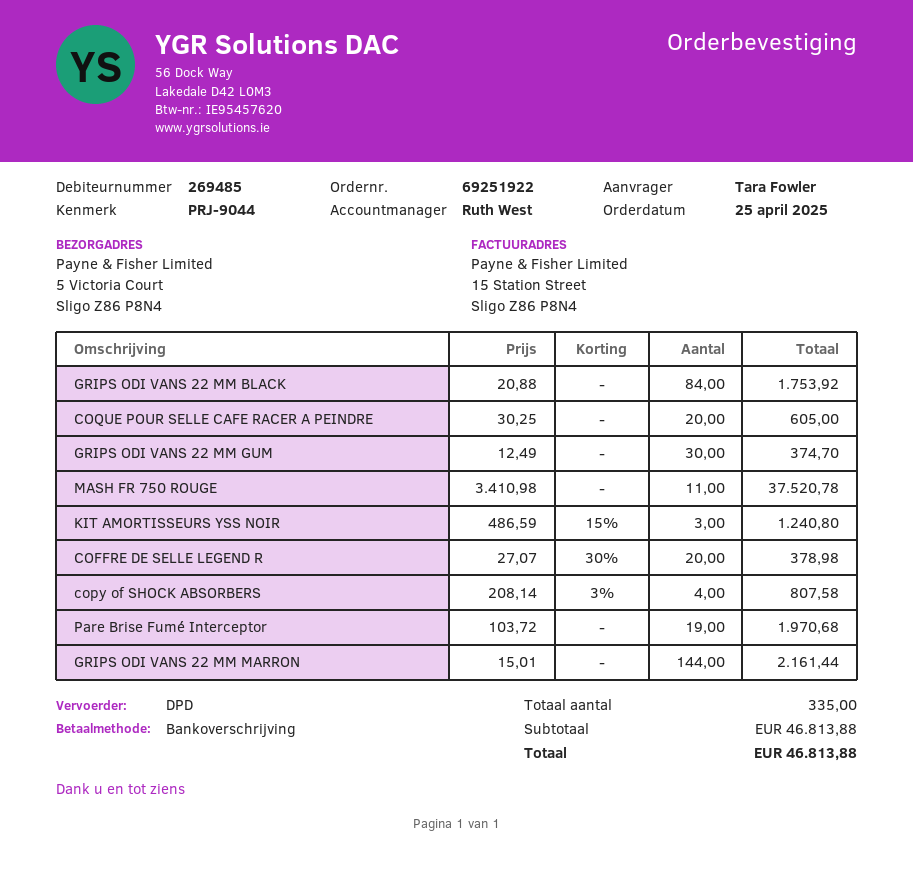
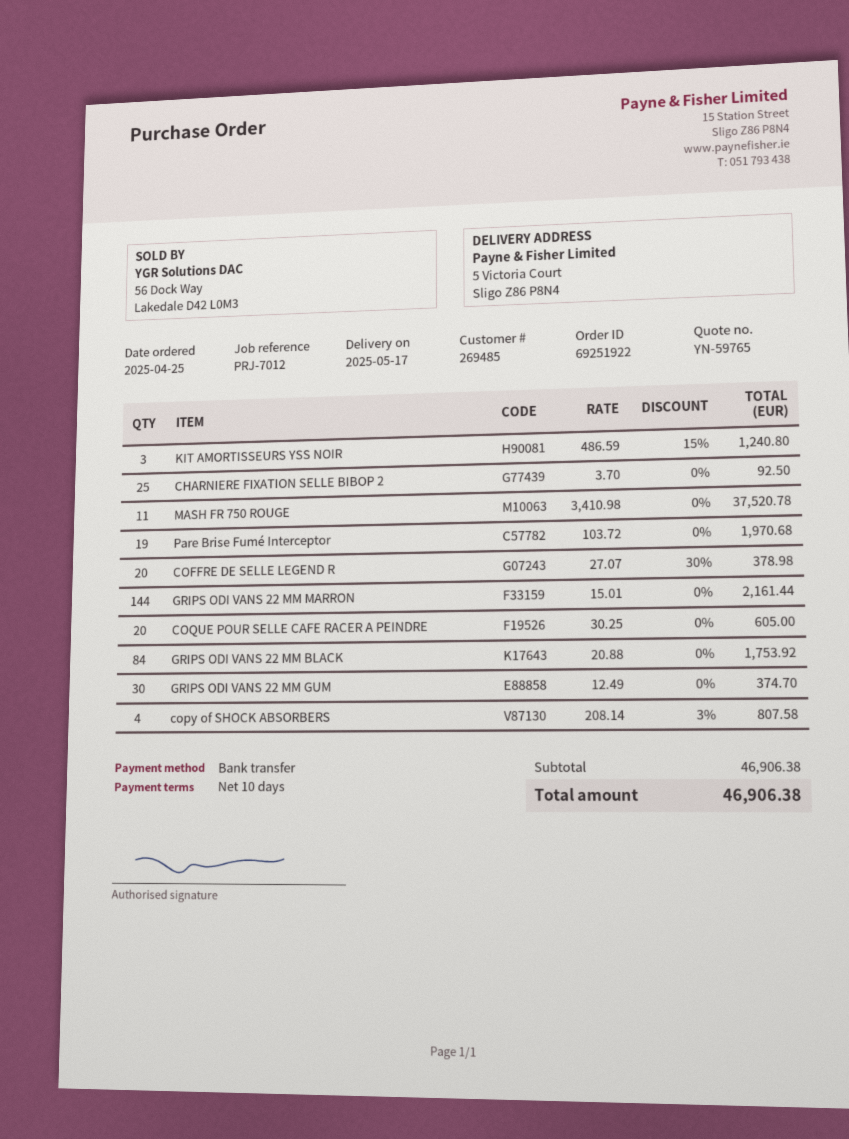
reference: PRJ-9044 -> PRJ-7012
CHARNIERE FIXATION SELLE BIBOP 2: none -> 25 x 3.70 = 92.50
subtotal: 46813.88 -> 46906.38
total: 46813.88 -> 46906.38

